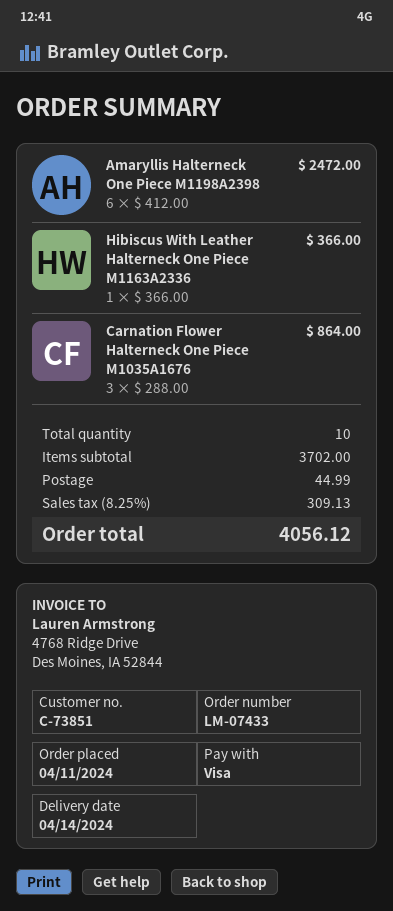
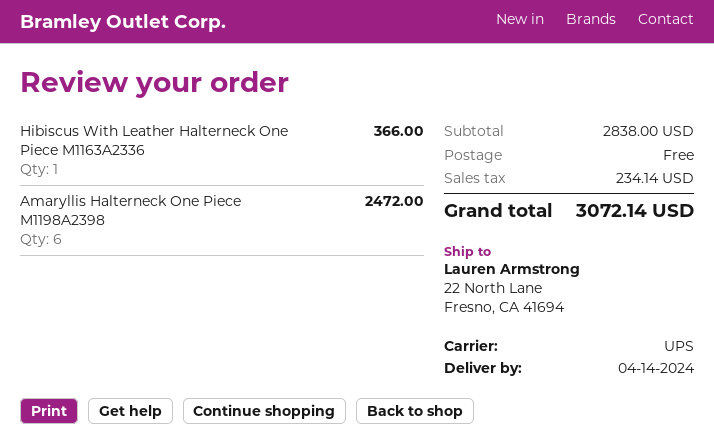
Carnation Flower Halterneck One Piece M1035A1676: 3 for 864.00 -> none
subtotal: 3702.00 -> 2838.00
shipping: 44.99 -> 0.00
tax: 309.13 -> 234.14
total: 4056.12 -> 3072.14

